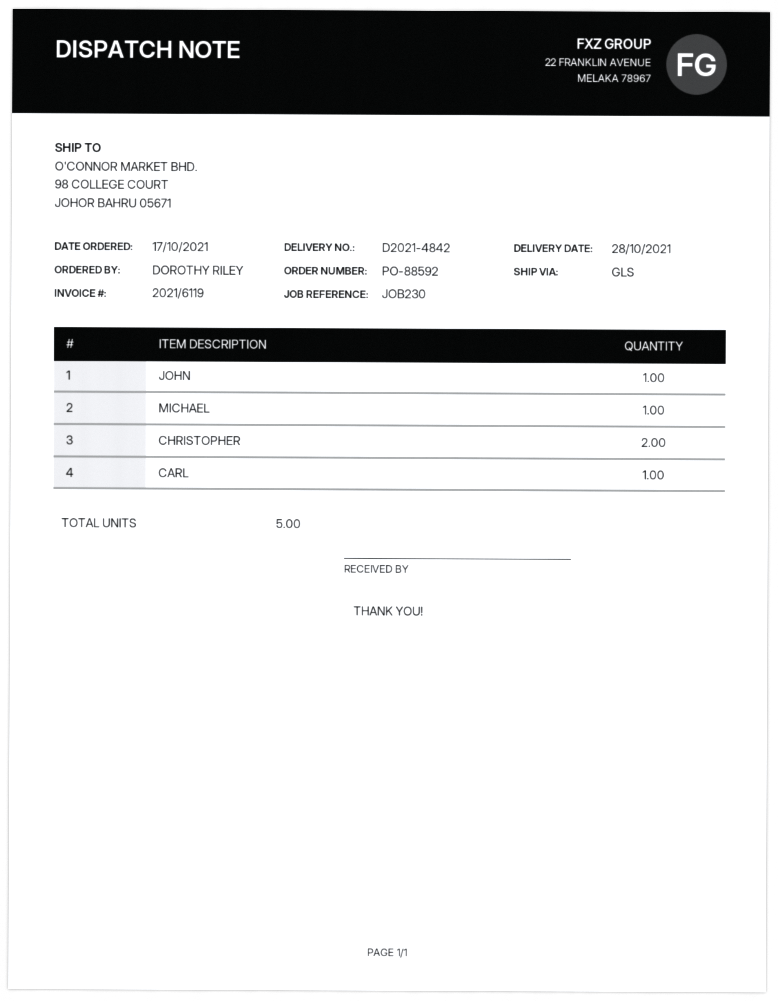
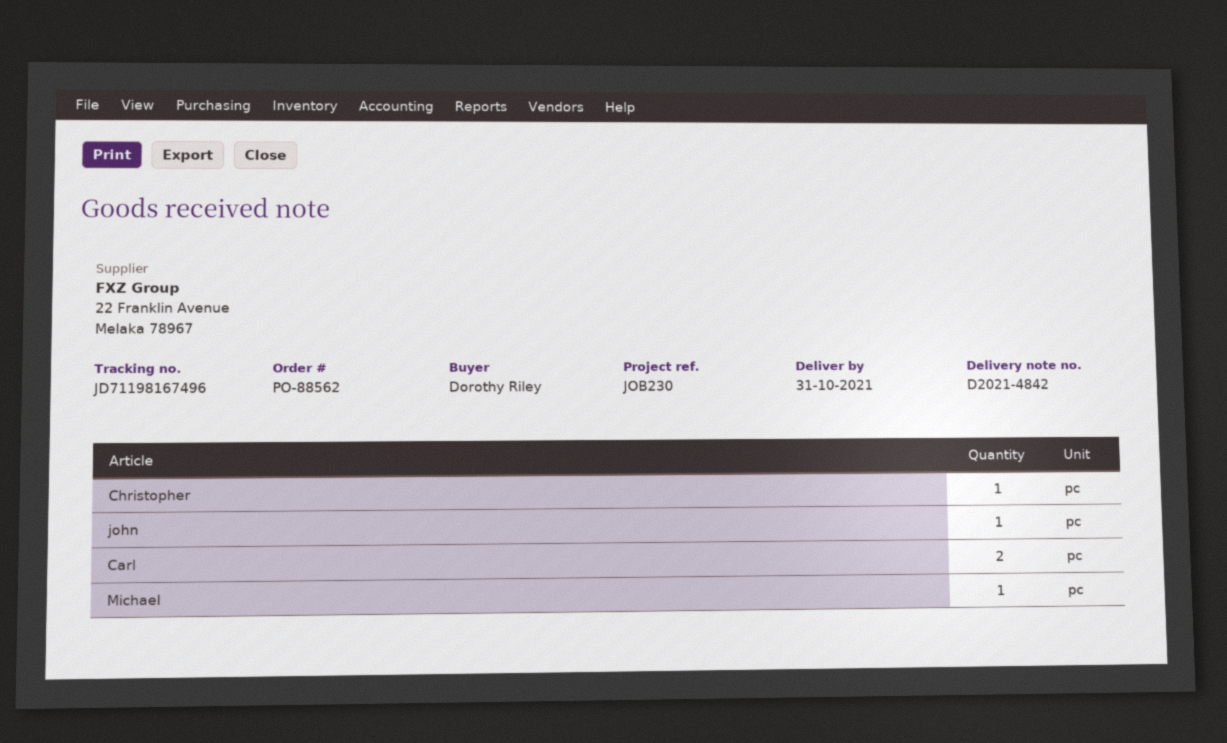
order number: PO-88592 -> PO-88562
delivery date: 2021-10-28 -> 2021-10-31
CHRISTOPHER: 2 -> 1
CARL: 1 -> 2

